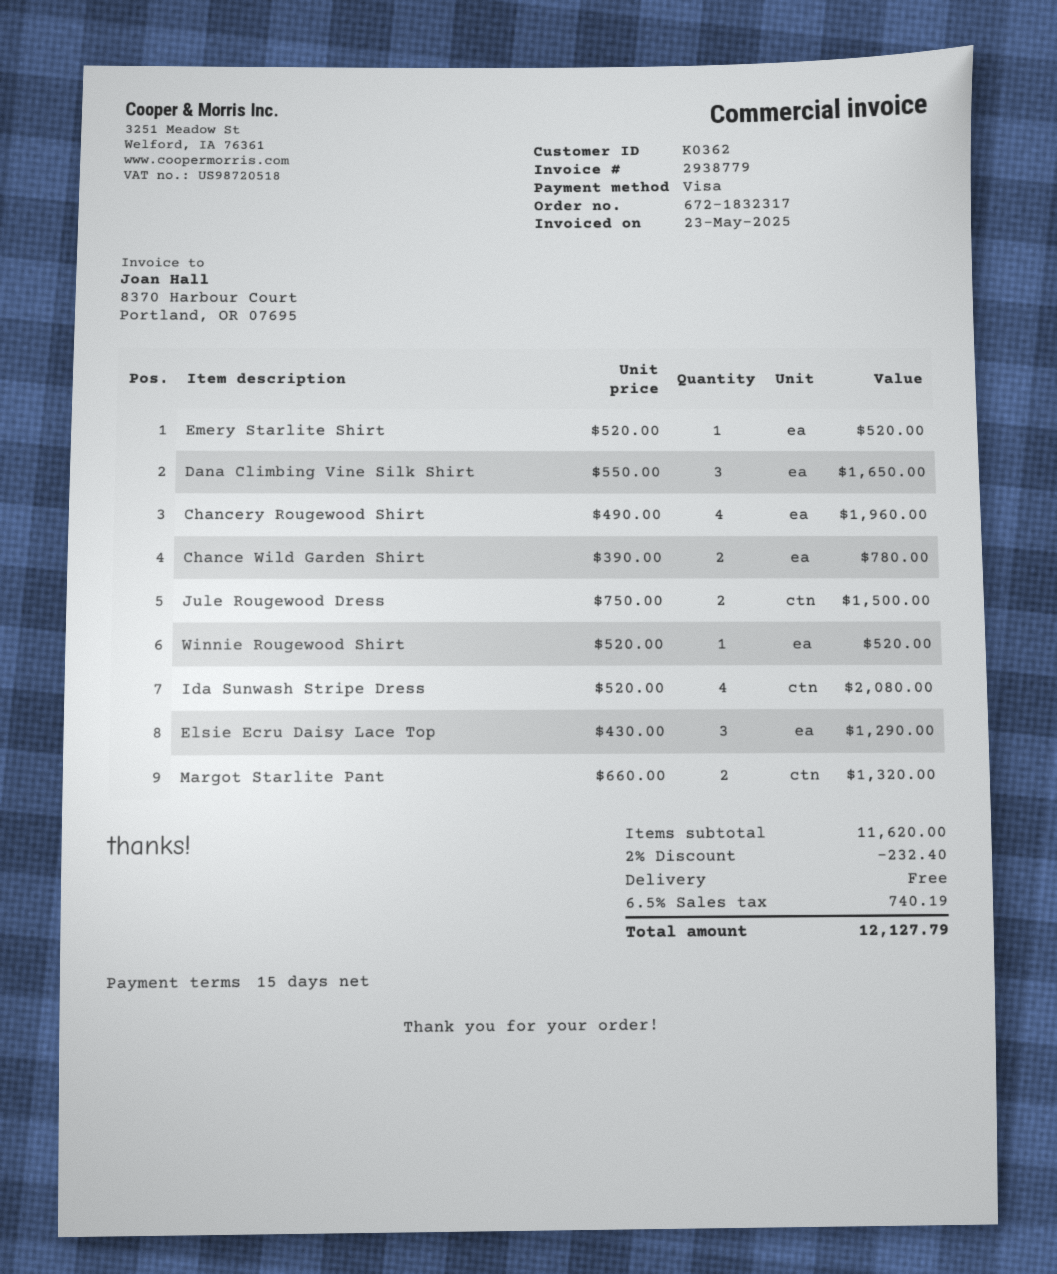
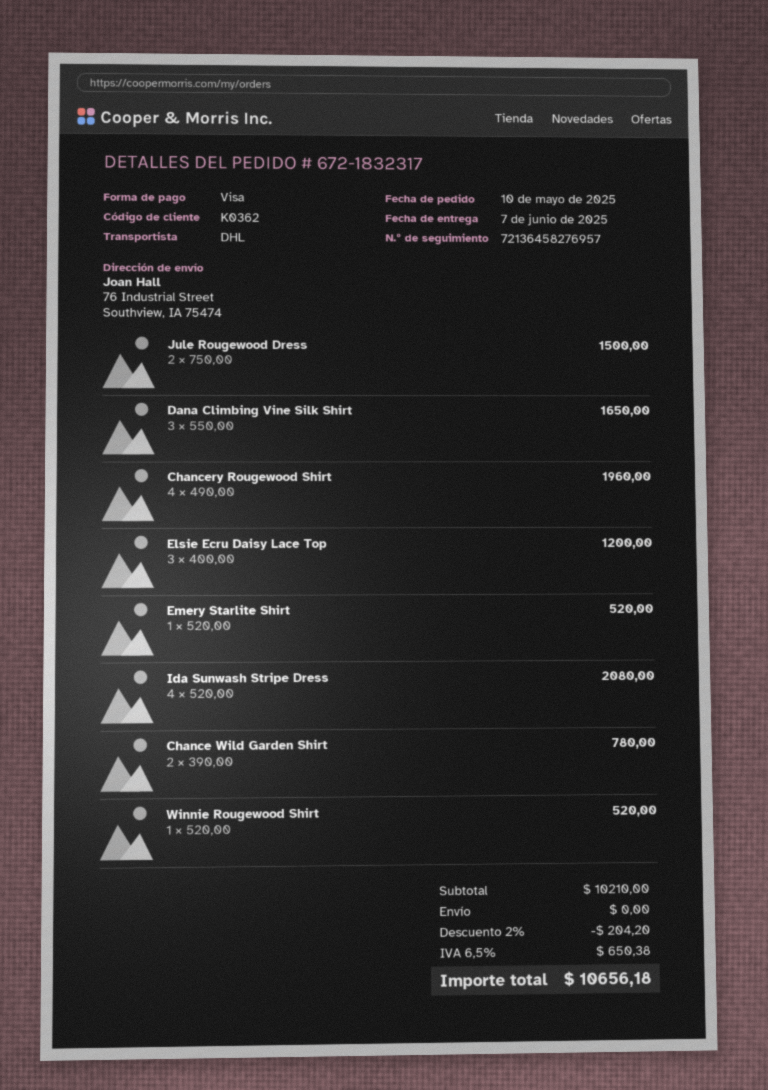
Elsie Ecru Daisy Lace Top: 3 x 430.00 = 1290.00 -> 3 x 400.00 = 1200.00
Margot Starlite Pant: 2 x 660.00 = 1320.00 -> none
subtotal: 11620.00 -> 10210.00
discount: 2% = 232.40 -> 2% = 204.20
tax: 6.5% = 740.19 -> 6.5% = 650.38
total: 12127.79 -> 10656.18

